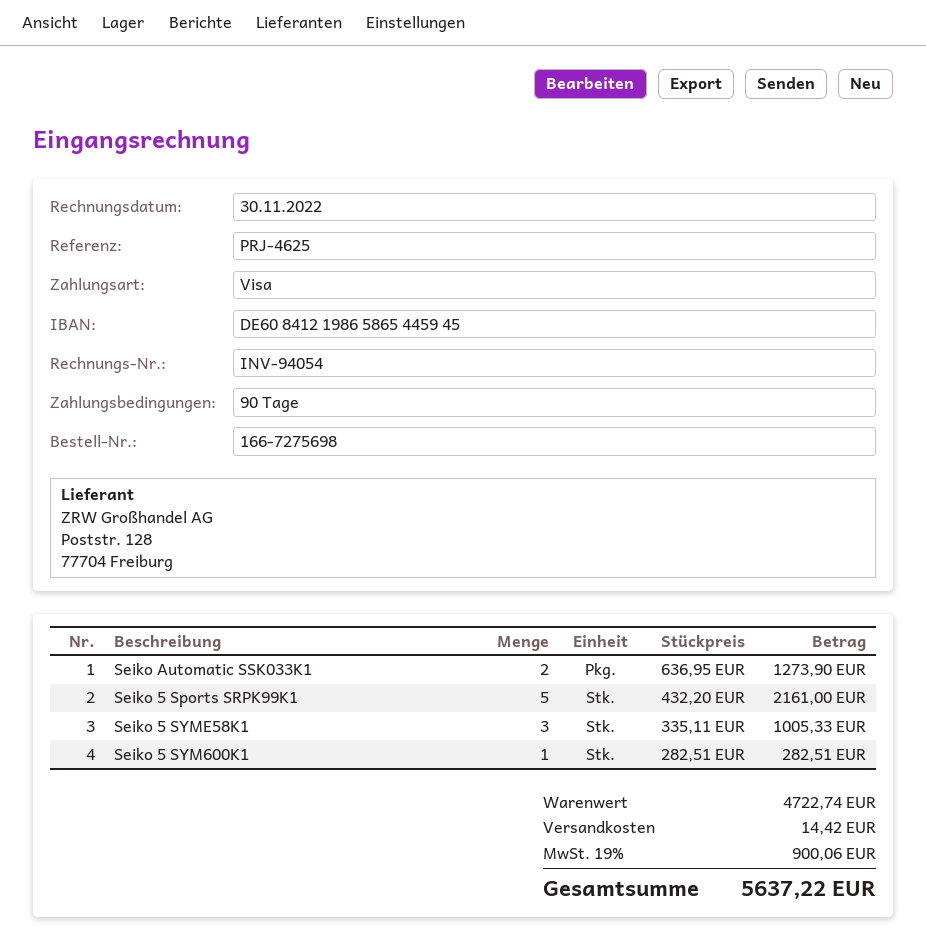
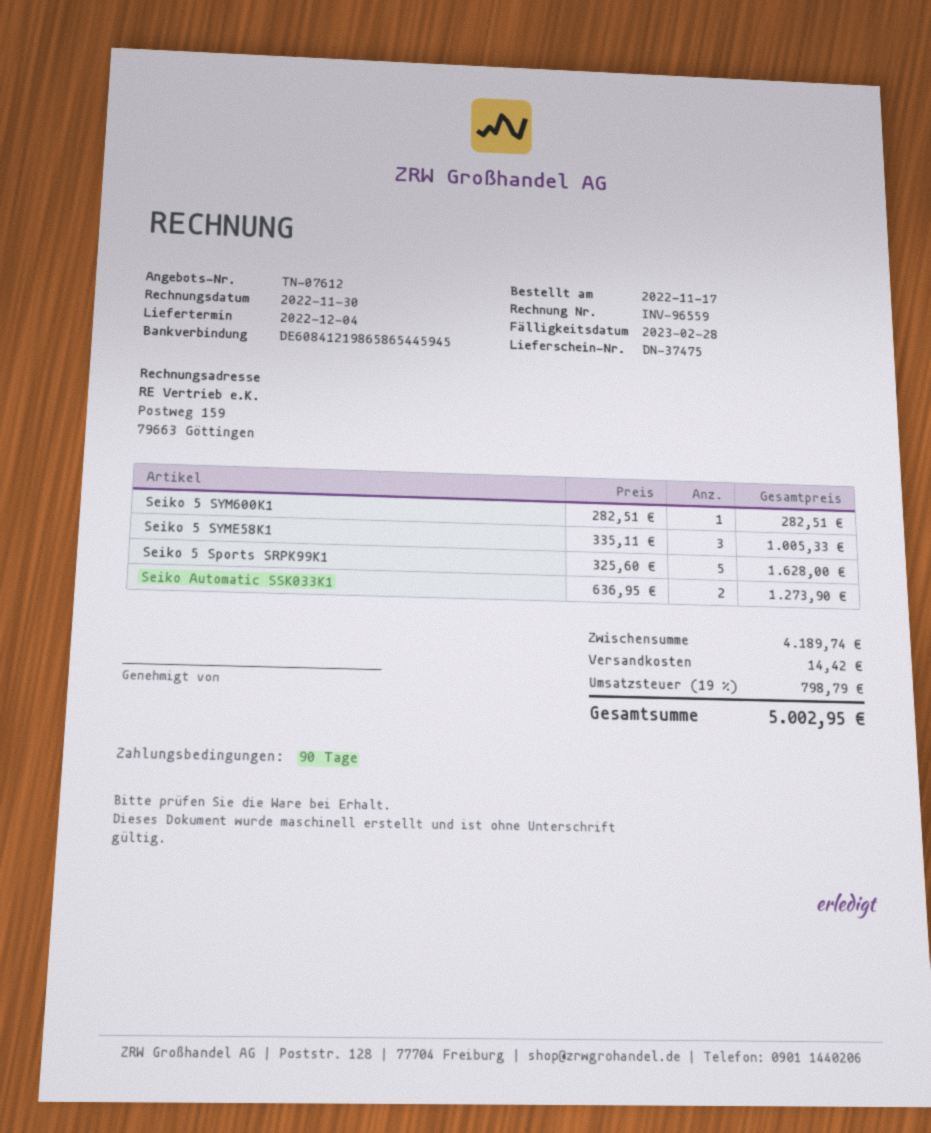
invoice number: INV-94054 -> INV-96559
Seiko 5 Sports SRPK99K1: 5 x 432.20 = 2161.00 -> 5 x 325.60 = 1628.00
subtotal: 4722.74 -> 4189.74
tax: 19% = 900.06 -> 19% = 798.79
total: 5637.22 -> 5002.95

